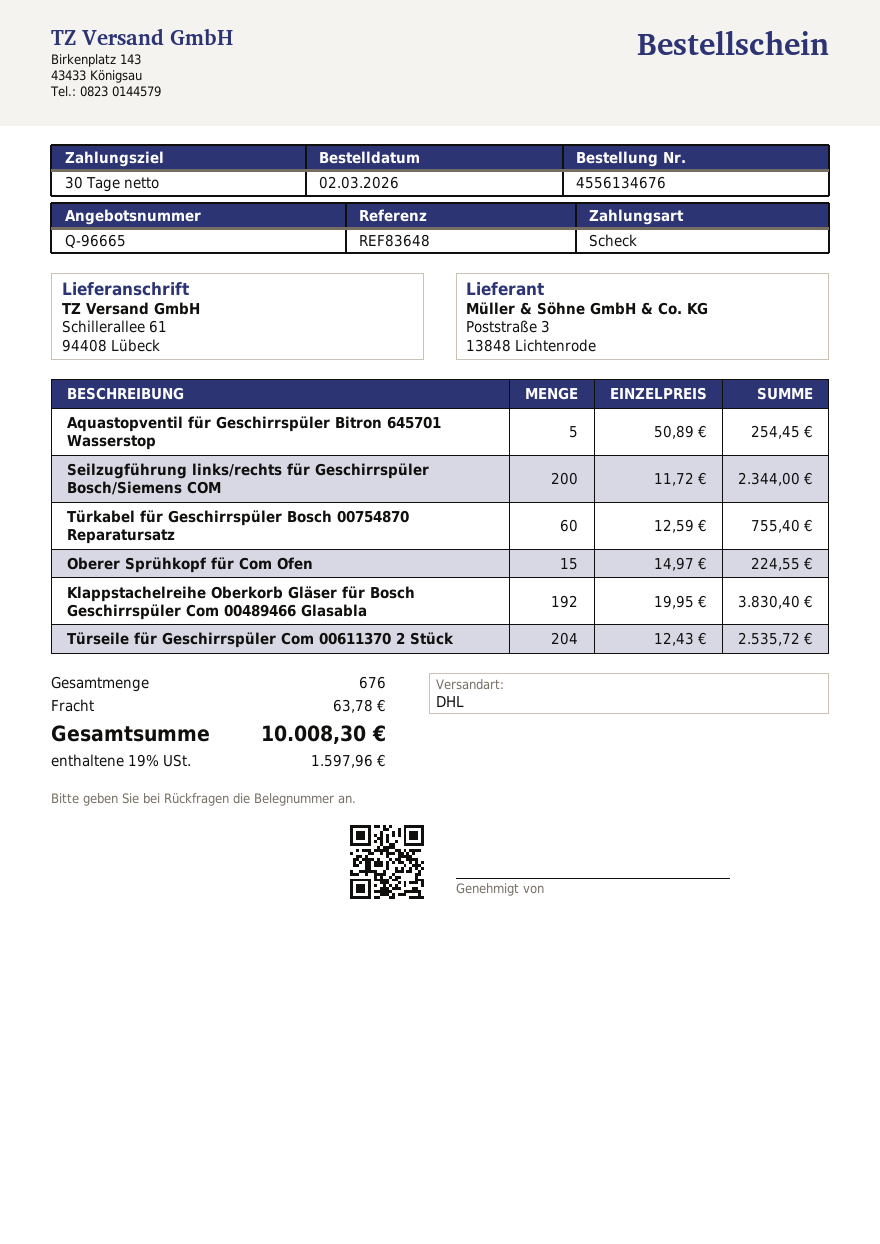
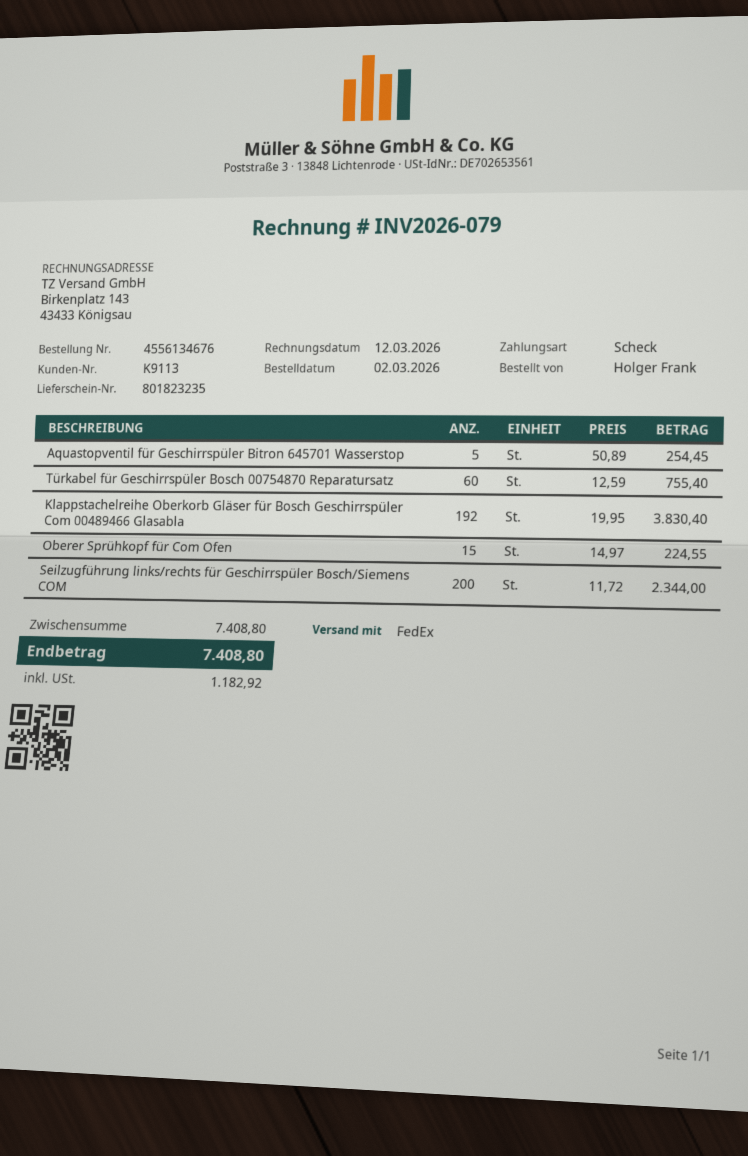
shipping method: DHL -> FedEx
Türseile für Geschirrspüler Com 00611370 2 Stück: 204 x 12.43 = 2535.72 -> none
shipping: 63.78 -> none
tax: 1597.96 -> 1182.92
total: 10008.30 -> 7408.80

